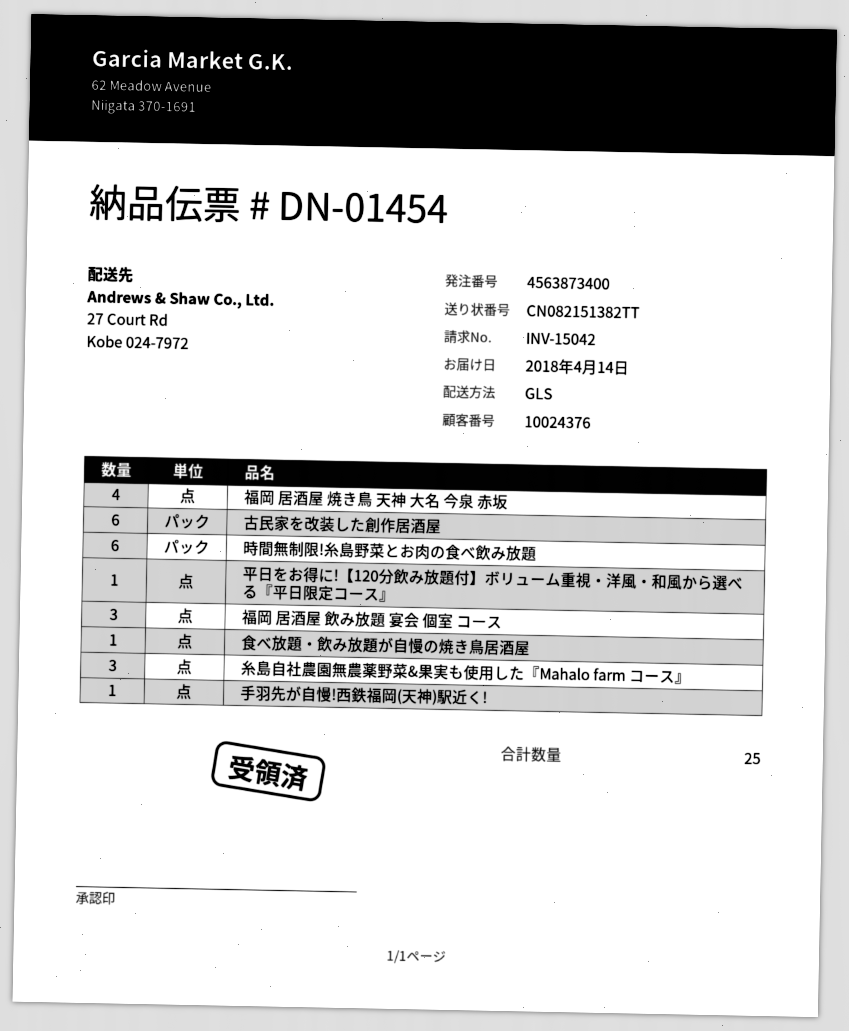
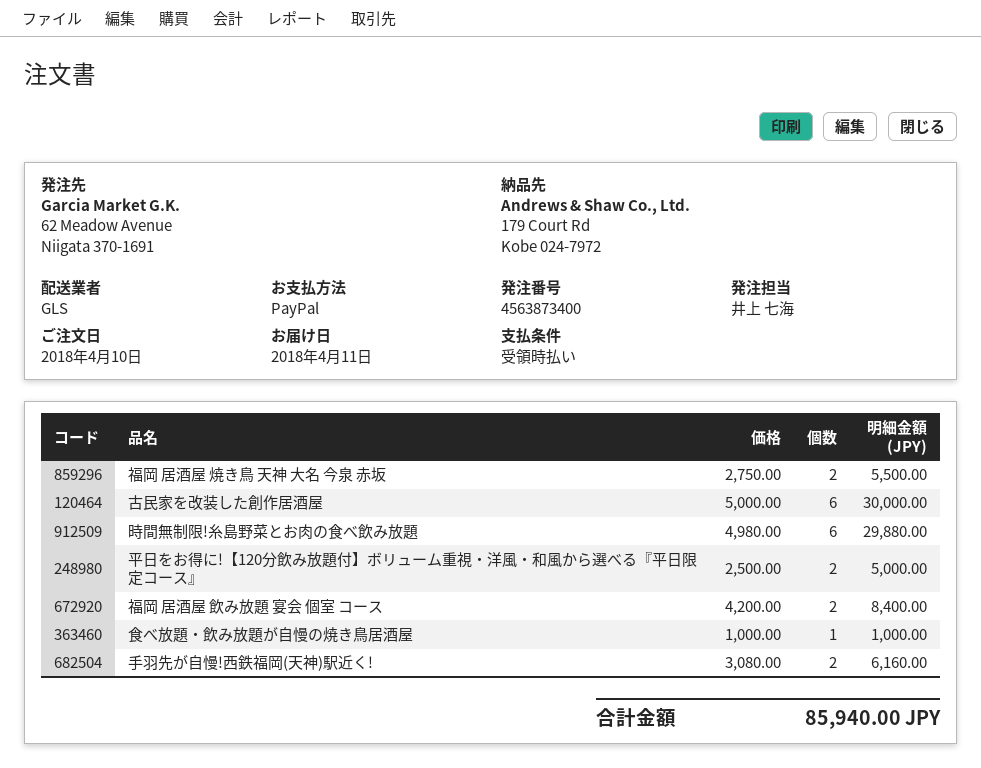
delivery date: 2018-04-14 -> 2018-04-11
ship to: 27 Court Rd, Kobe 024-7972 -> 179 Court Rd, Kobe 024-7972
福岡 居酒屋 焼き鳥 天神 大名 今泉 赤坂: 4 -> 2
平日をお得に!【120分飲み放題付】ボリューム重視・洋風・和風から選べる『平日限定コース』: 1 -> 2
福岡 居酒屋 飲み放題 宴会 個室 コース: 3 -> 2
糸島自社農園無農薬野菜&果実も使用した『Mahalo farm コース』: 3 -> none
手羽先が自慢!西鉄福岡(天神)駅近く!: 1 -> 2

